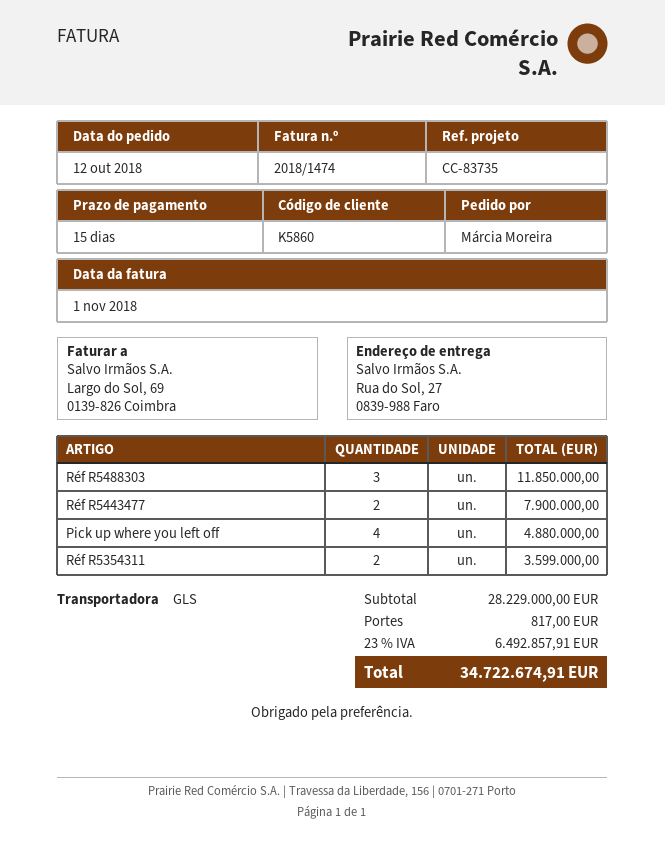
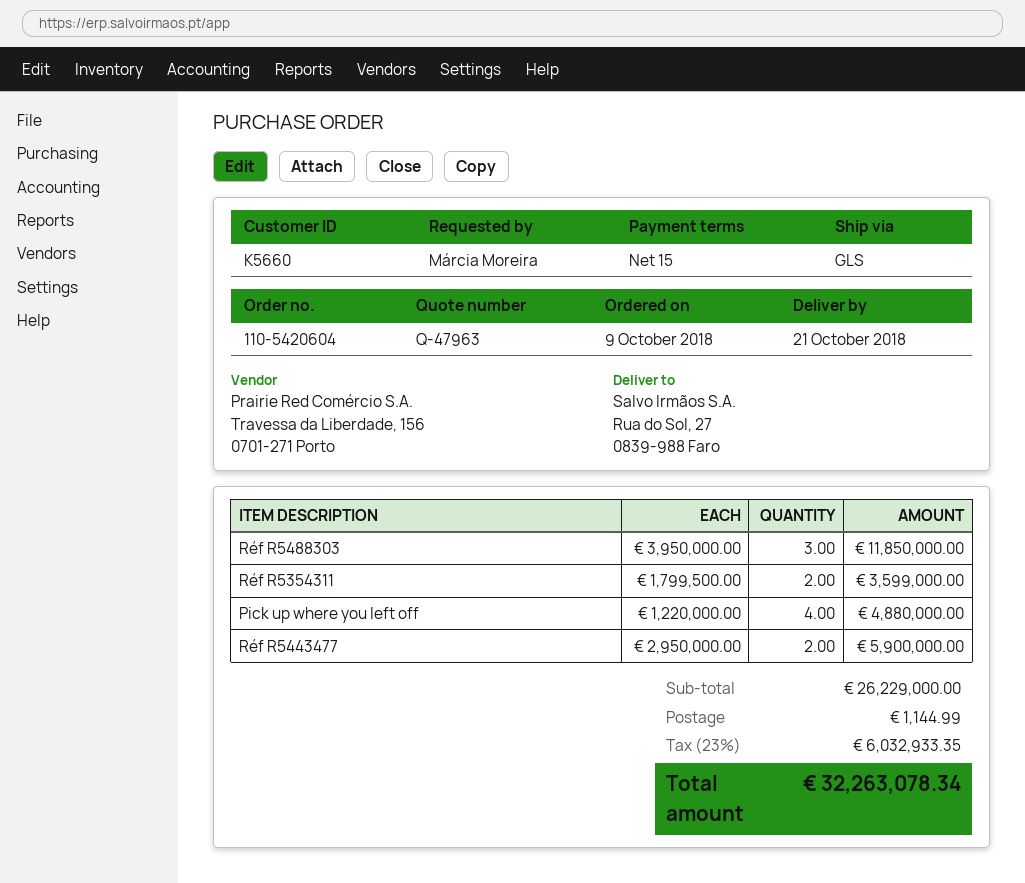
order date: 2018-10-12 -> 2018-10-09
customer number: K5860 -> K5660
Réf R5443477: 2 for 7900000.00 -> 2 for 5900000.00
subtotal: 28229000.00 -> 26229000.00
shipping: 817.00 -> 1144.99
tax: 23% = 6492857.91 -> 23% = 6032933.35
total: 34722674.91 -> 32263078.34

